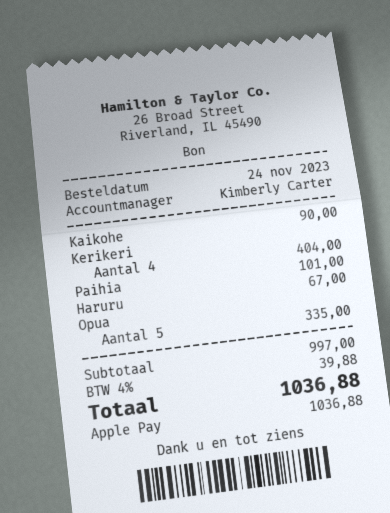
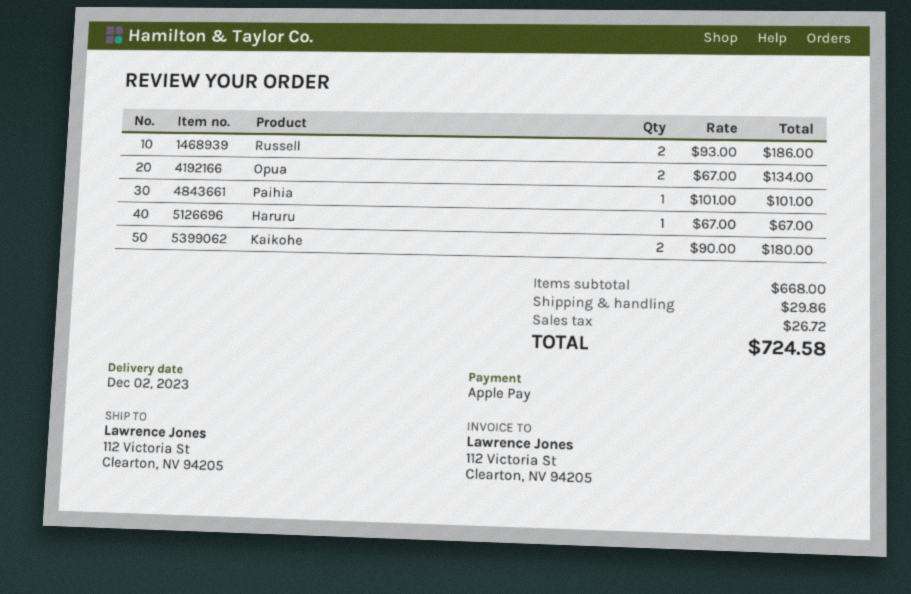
Kaikohe: 1 for 90.00 -> 2 for 180.00
Kerikeri: 4 for 404.00 -> none
Opua: 5 for 335.00 -> 2 for 134.00
Russell: none -> 2 for 186.00
subtotal: 997.00 -> 668.00
shipping: none -> 29.86
tax: 39.88 -> 26.72
total: 1036.88 -> 724.58

